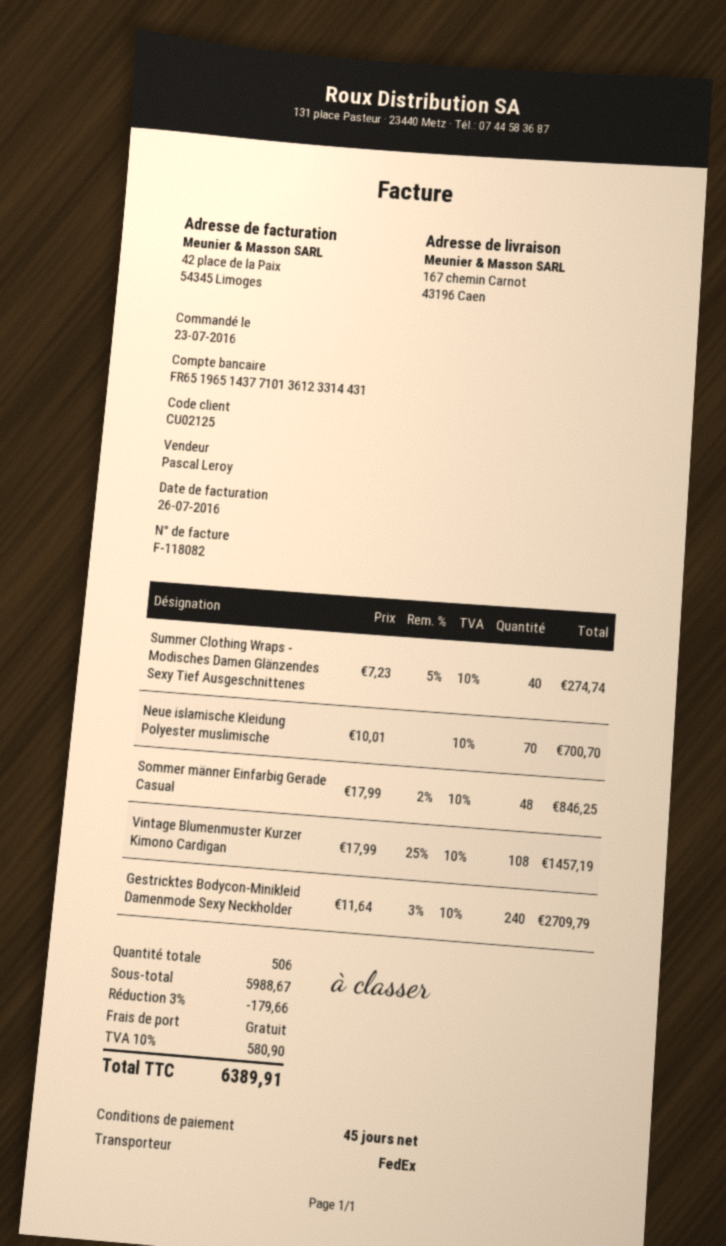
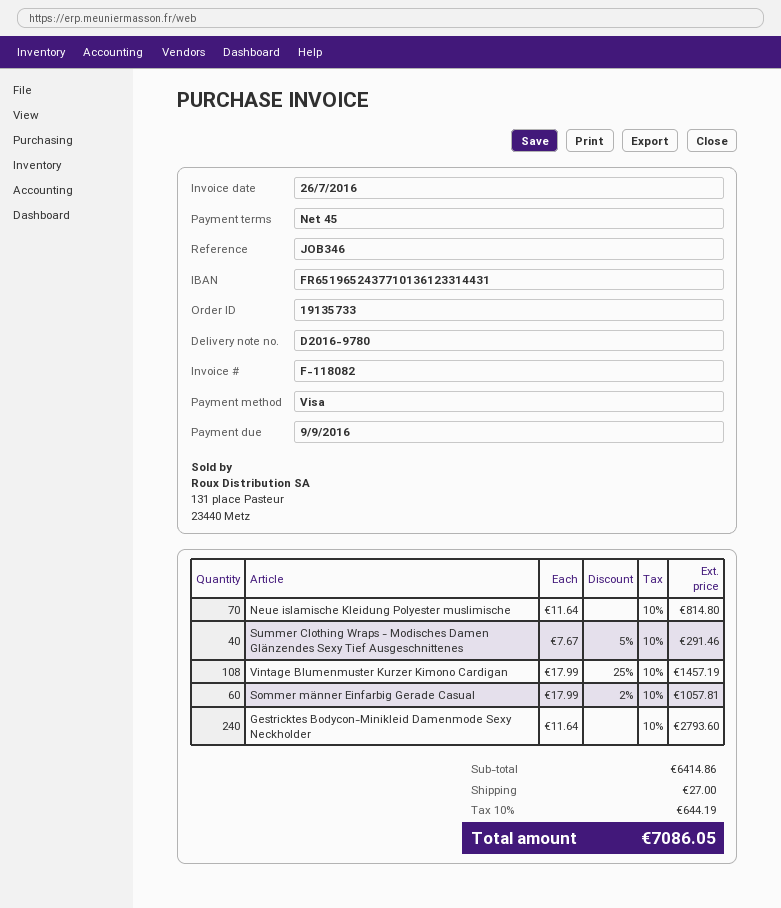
bank account: FR6519651437710136123314431 -> FR6519652437710136123314431
Summer Clothing Wraps - Modisches Damen Glänzendes Sexy Tief Ausgeschnittenes: 40 x 7.23 - 5% = 274.74 -> 40 x 7.67 - 5% = 291.46
Neue islamische Kleidung Polyester muslimische: 70 x 10.01 = 700.70 -> 70 x 11.64 = 814.80
Sommer männer Einfarbig Gerade Casual: 48 x 17.99 - 2% = 846.25 -> 60 x 17.99 - 2% = 1057.81
Gestricktes Bodycon-Minikleid Damenmode Sexy Neckholder: 240 x 11.64 - 3% = 2709.79 -> 240 x 11.64 = 2793.60
subtotal: 5988.67 -> 6414.86
discount: 3% = 179.66 -> none
shipping: 0.00 -> 27.00
tax: 10% = 580.90 -> 10% = 644.19
total: 6389.91 -> 7086.05

